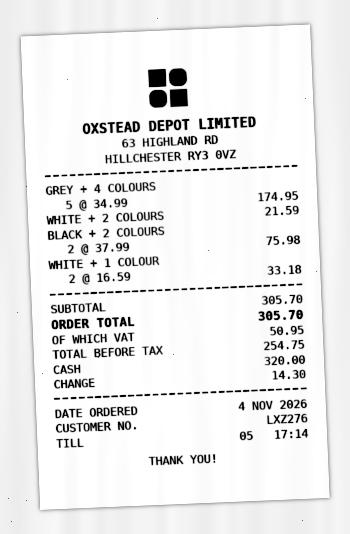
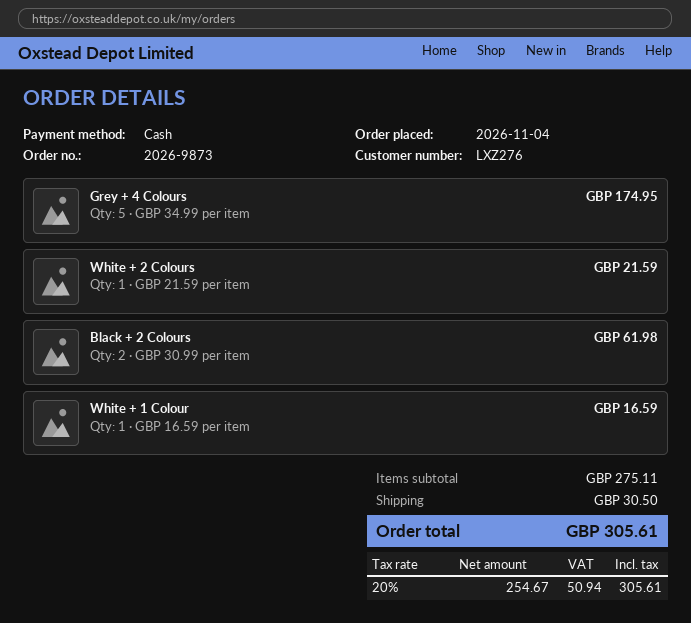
BLACK + 2 COLOURS: 2 x 37.99 = 75.98 -> 2 x 30.99 = 61.98
WHITE + 1 COLOUR: 2 x 16.59 = 33.18 -> 1 x 16.59 = 16.59
subtotal: 305.70 -> 275.11
shipping: none -> 30.50
net: 254.75 -> 254.67
tax: 50.95 -> 50.94
total: 305.70 -> 305.61

